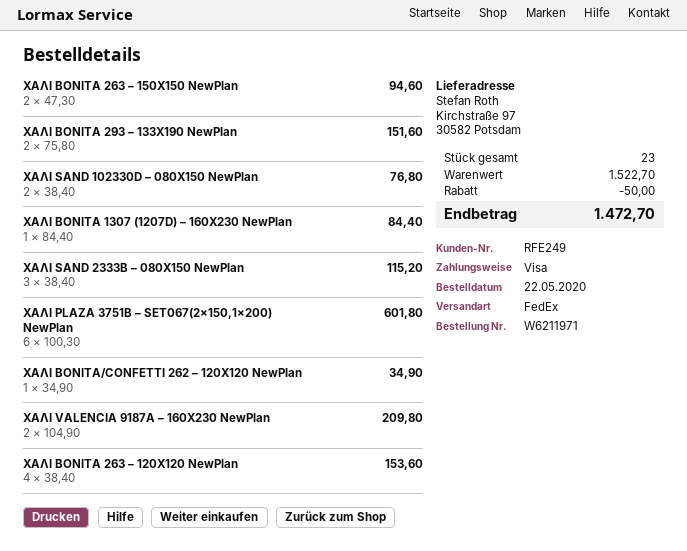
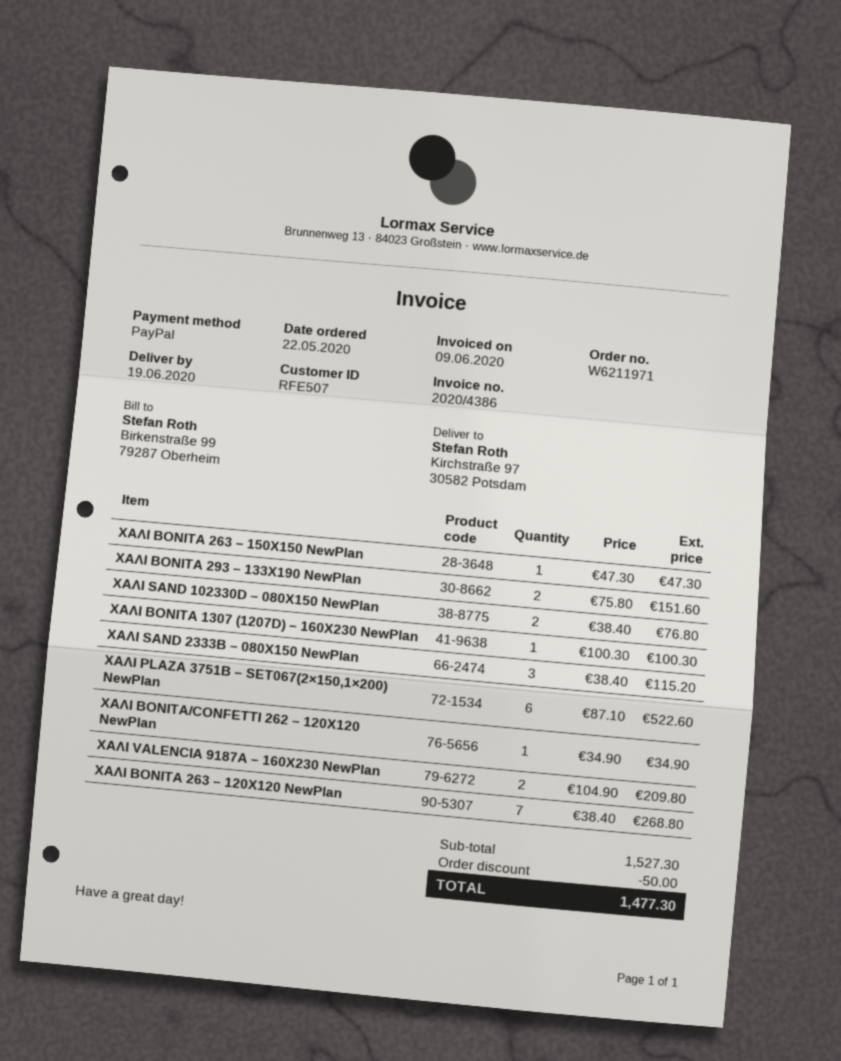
customer number: RFE249 -> RFE507
payment method: Visa -> PayPal
ΧΑΛΙ BONITA 263 – 150X150 NewPlan: 2 x 47.30 = 94.60 -> 1 x 47.30 = 47.30
ΧΑΛΙ BONITA 1307 (1207D) – 160X230 NewPlan: 1 x 84.40 = 84.40 -> 1 x 100.30 = 100.30
ΧΑΛΙ PLAZA 3751B – SET067(2×150,1×200) NewPlan: 6 x 100.30 = 601.80 -> 6 x 87.10 = 522.60
ΧΑΛΙ BONITA 263 – 120X120 NewPlan: 4 x 38.40 = 153.60 -> 7 x 38.40 = 268.80
subtotal: 1522.70 -> 1527.30
total: 1472.70 -> 1477.30

